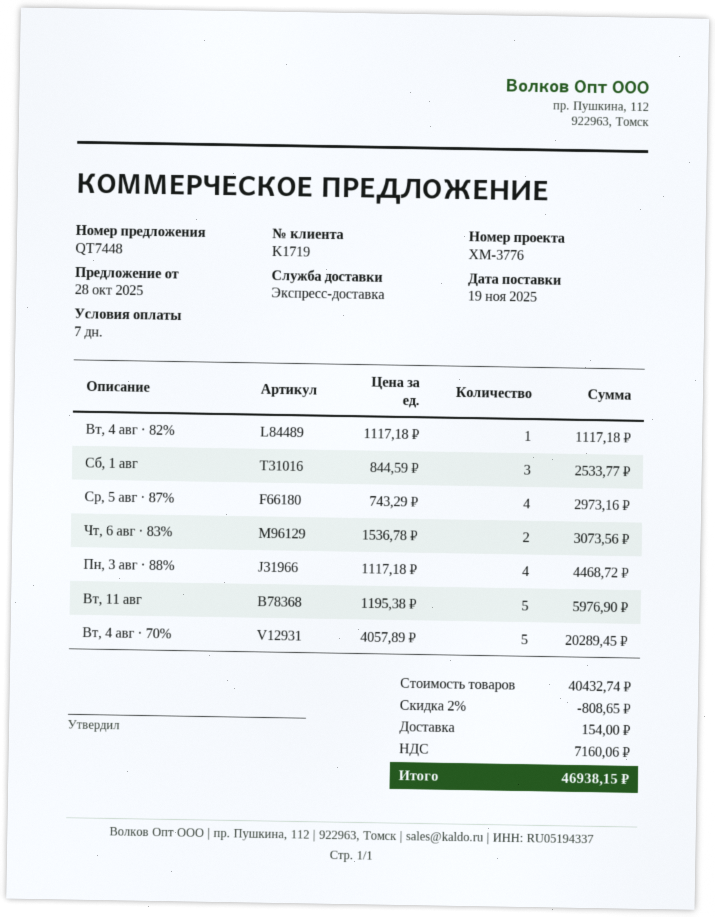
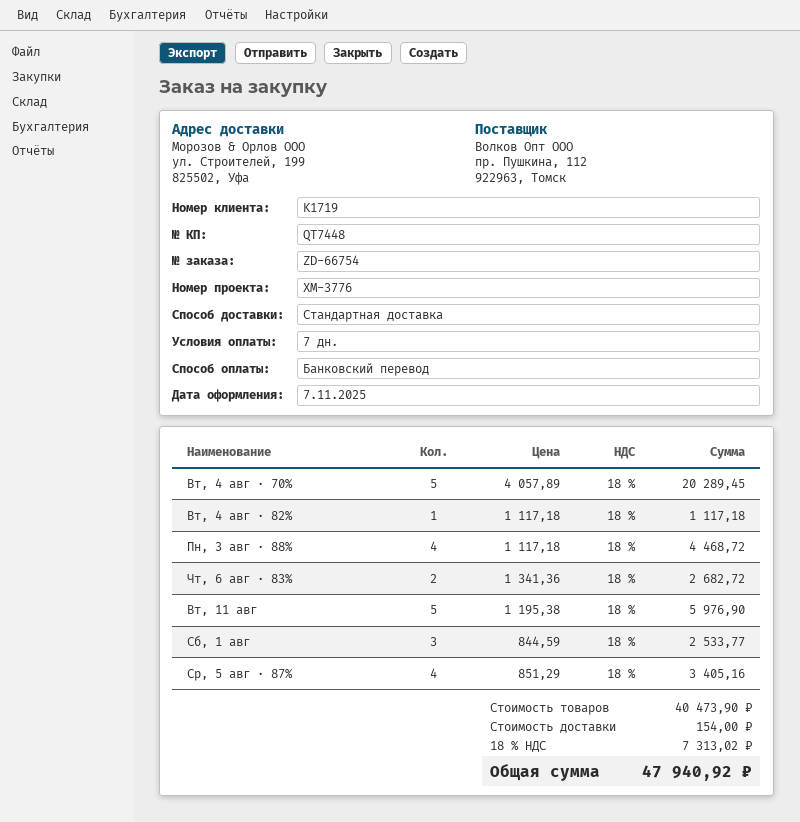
shipping method: express -> standard
Ср, 5 авг · 87%: 4 x 743.29 = 2973.16 -> 4 x 851.29 = 3405.16
Чт, 6 авг · 83%: 2 x 1536.78 = 3073.56 -> 2 x 1341.36 = 2682.72
subtotal: 40432.74 -> 40473.90
discount: 2% = 808.65 -> none
tax: 7160.06 -> 7313.02
total: 46938.15 -> 47940.92

